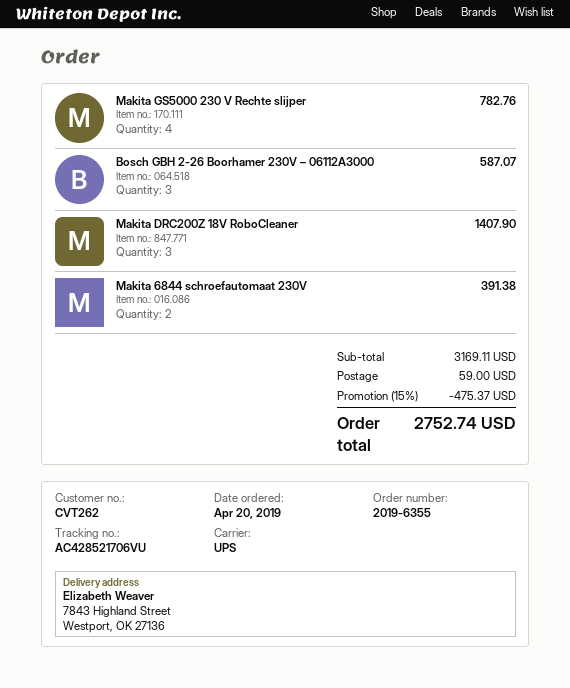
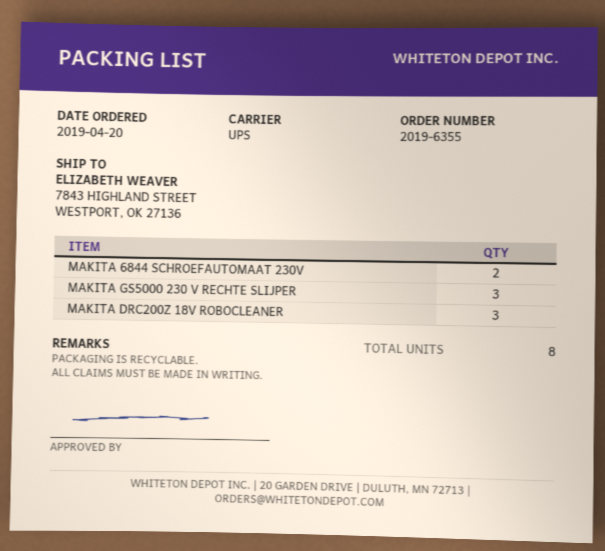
Makita GS5000 230 V Rechte slijper: 4 -> 3
Bosch GBH 2-26 Boorhamer 230V – 06112A3000: 3 -> none

